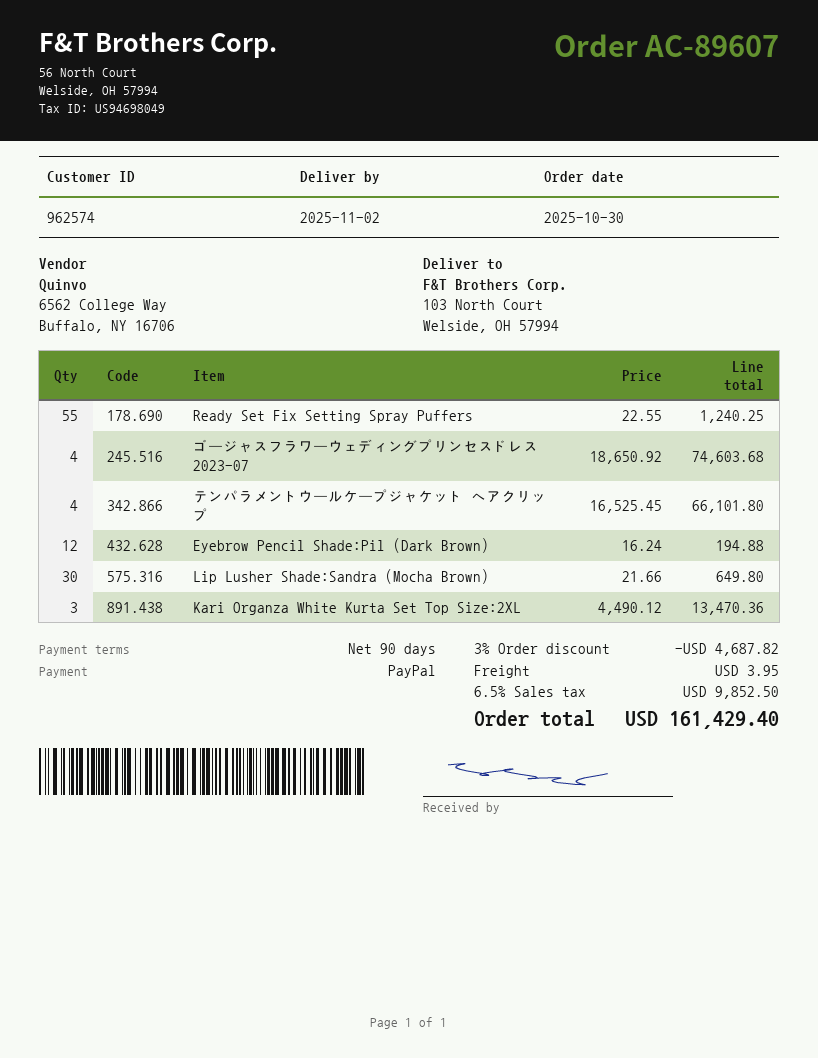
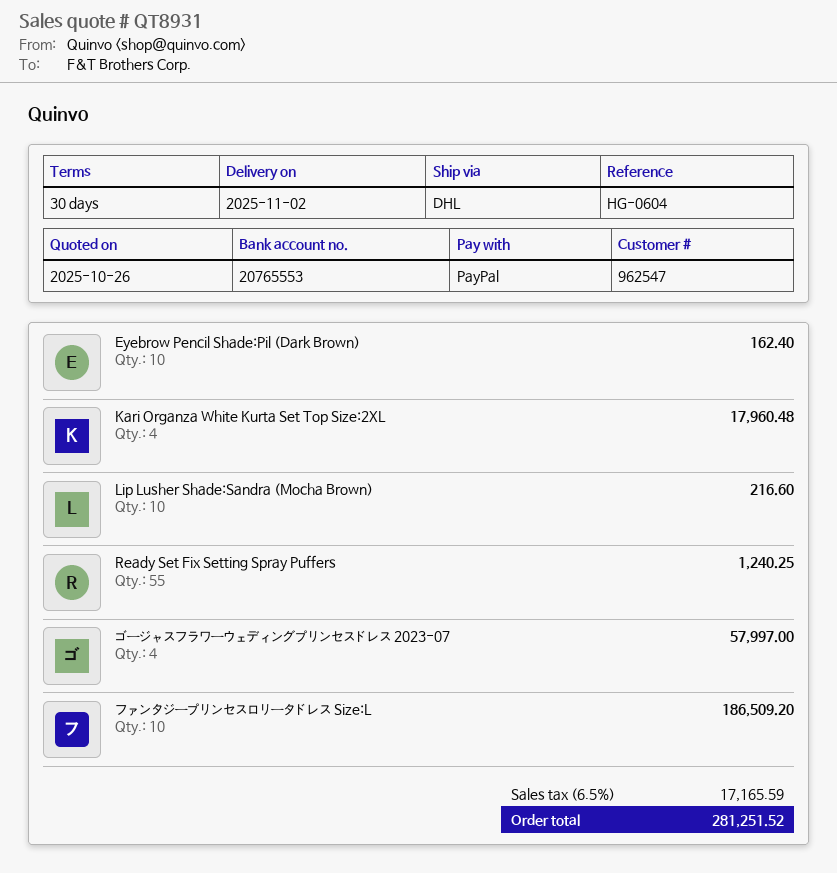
payment terms: 90 days -> 30 days
customer number: 962574 -> 962547
ゴージャスフラワーウェディングプリンセスドレス 2023-07: 4 for 74603.68 -> 4 for 57997.00
テンパラメントウールケープジャケット ヘアクリップ: 4 for 66101.80 -> none
Eyebrow Pencil Shade:Pil (Dark Brown): 12 for 194.88 -> 10 for 162.40
Lip Lusher Shade:Sandra (Mocha Brown): 30 for 649.80 -> 10 for 216.60
Kari Organza White Kurta Set Top Size:2XL: 3 for 13470.36 -> 4 for 17960.48
ファンタジープリンセスロリータドレス Size:L: none -> 10 for 186509.20
discount: 3% = 4687.82 -> none
shipping: 3.95 -> none
tax: 6.5% = 9852.50 -> 6.5% = 17165.59
total: 161429.40 -> 281251.52

